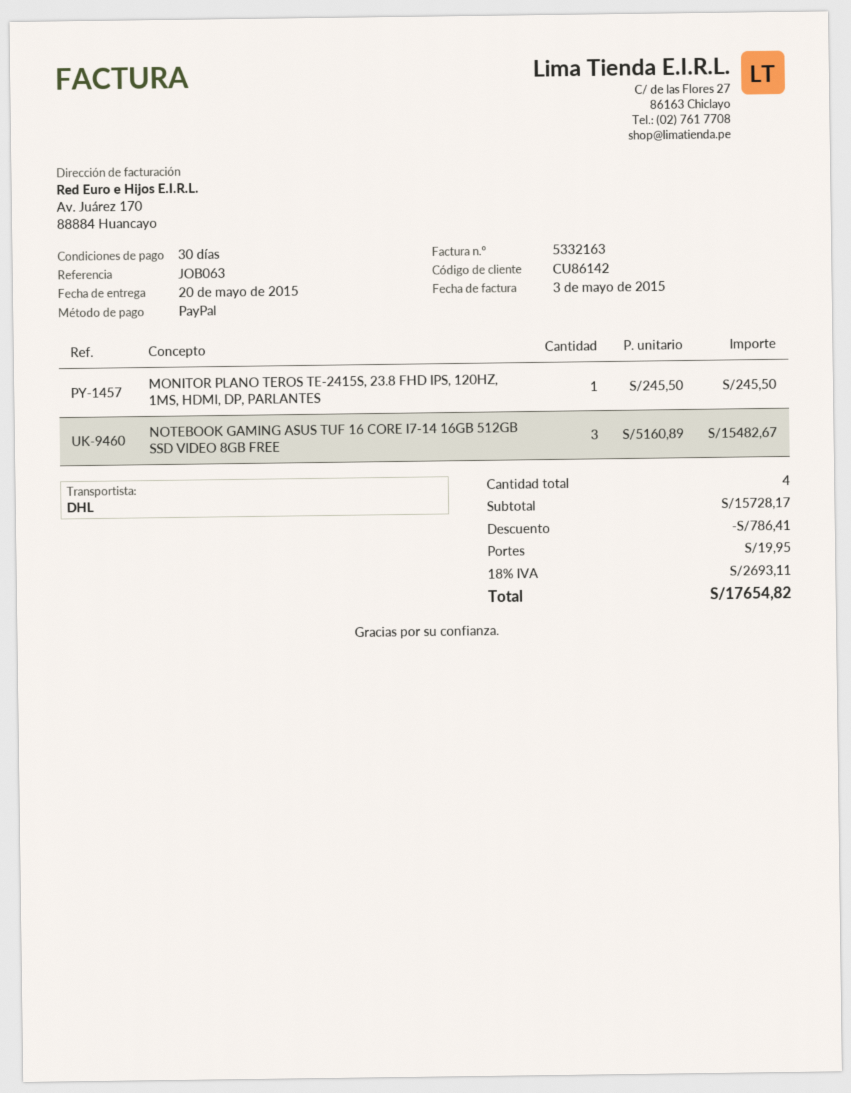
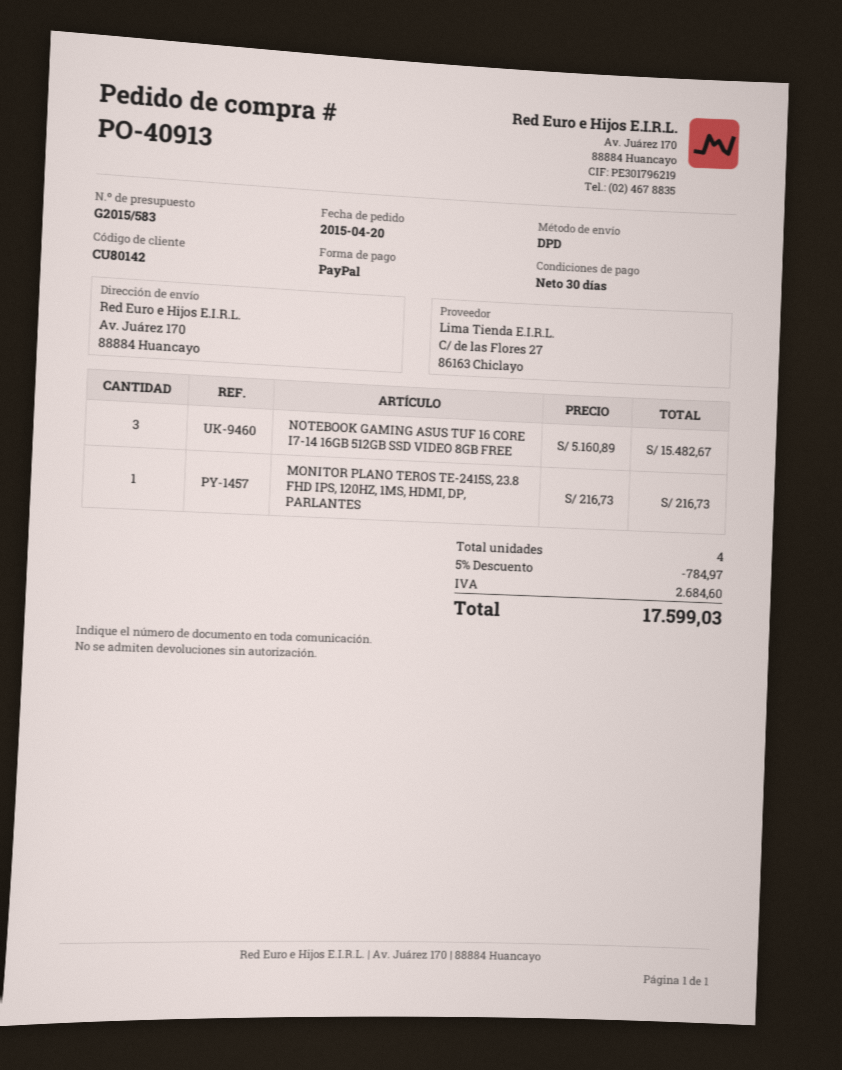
customer number: CU86142 -> CU80142
shipping method: DHL -> DPD
MONITOR PLANO TEROS TE-2415S, 23.8 FHD IPS, 120HZ, 1MS, HDMI, DP, PARLANTES: 1 x 245.50 = 245.50 -> 1 x 216.73 = 216.73
discount: 786.41 -> 784.97
shipping: 19.95 -> none
tax: 2693.11 -> 2684.60
total: 17654.82 -> 17599.03

